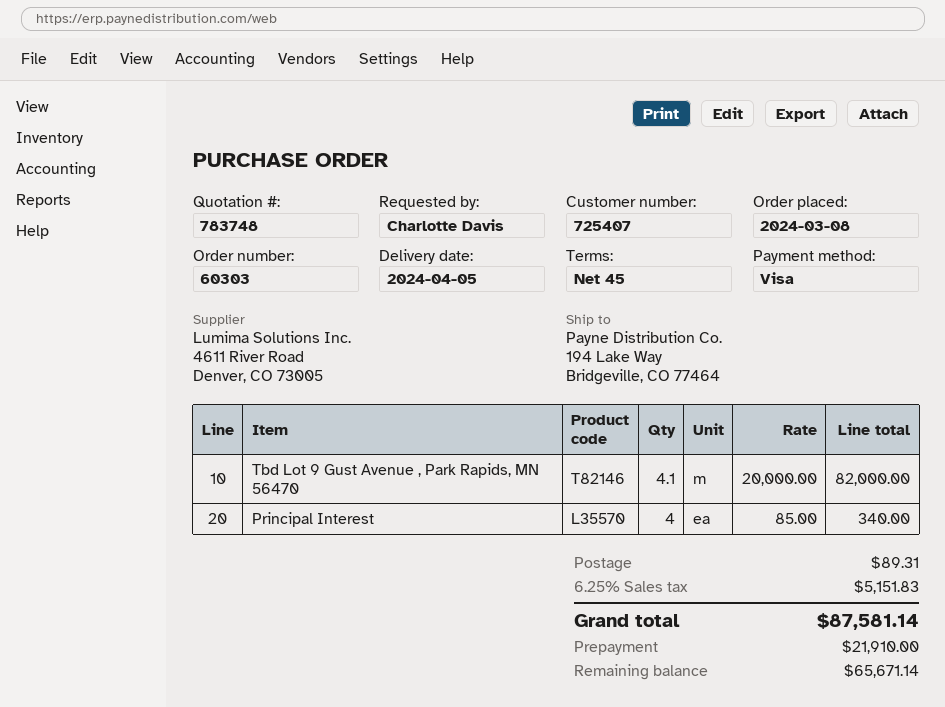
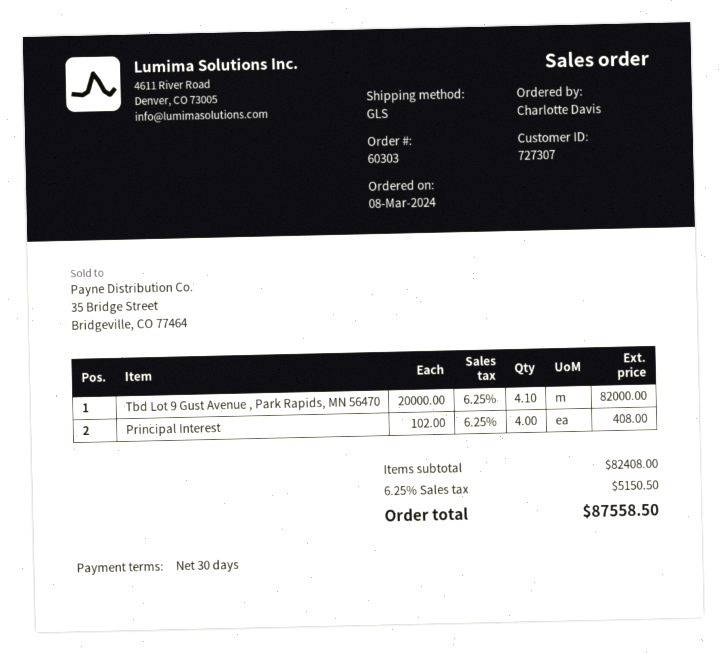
payment terms: 45 days -> 30 days
customer number: 725407 -> 727307
Principal Interest: 4 x 85.00 = 340.00 -> 4 x 102.00 = 408.00
shipping: 89.31 -> none
tax: 6.25% = 5151.83 -> 6.25% = 5150.50
total: 87581.14 -> 87558.50

